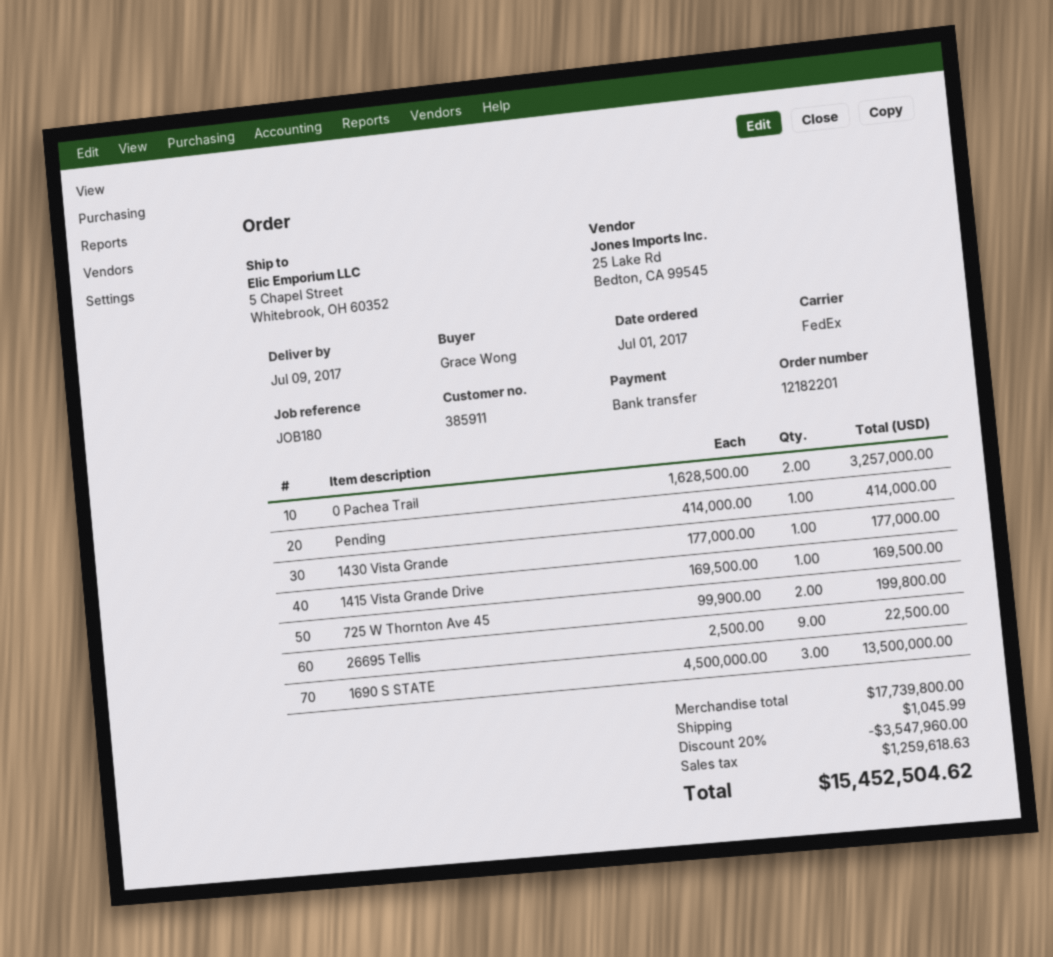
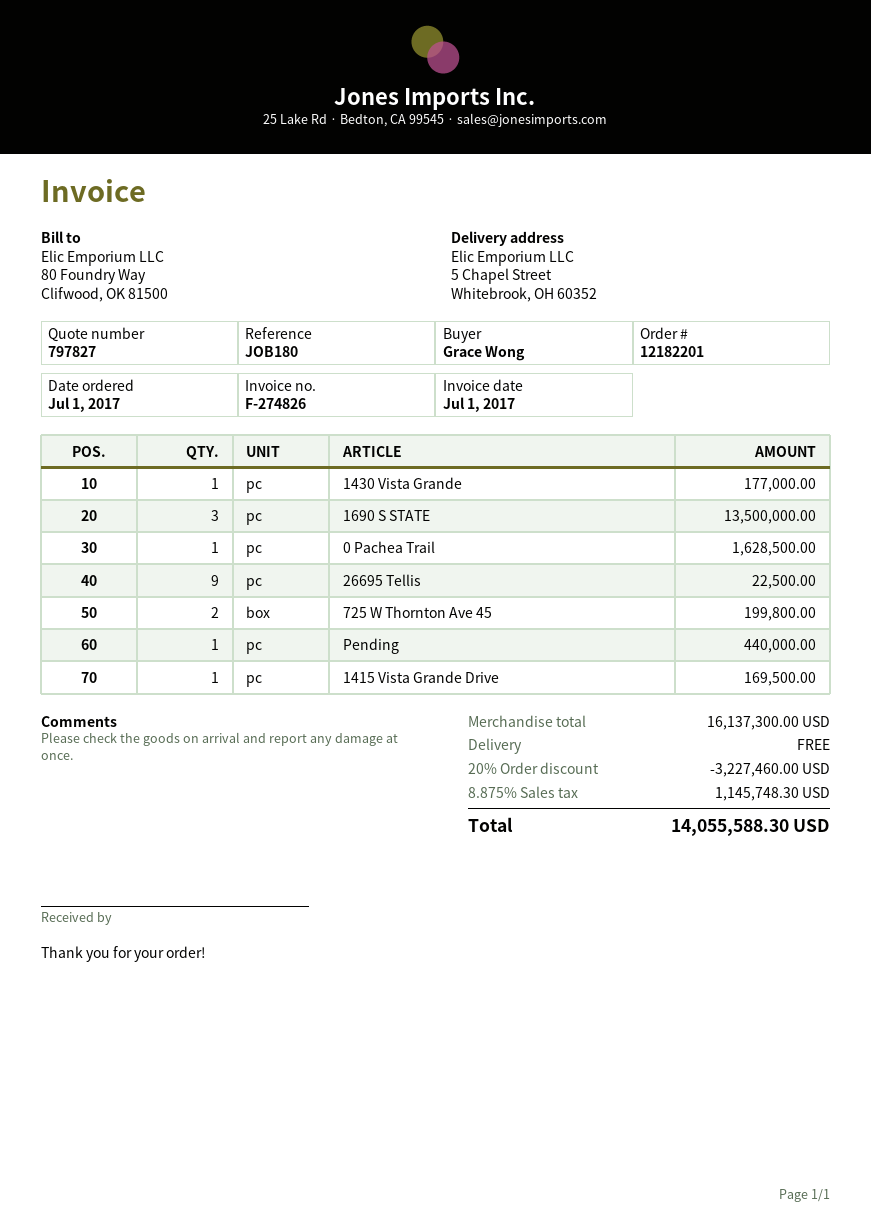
0 Pachea Trail: 2 for 3257000.00 -> 1 for 1628500.00
Pending: 1 for 414000.00 -> 1 for 440000.00
subtotal: 17739800.00 -> 16137300.00
discount: 20% = 3547960.00 -> 20% = 3227460.00
shipping: 1045.99 -> 0.00
tax: 1259618.63 -> 1145748.30
total: 15452504.62 -> 14055588.30

